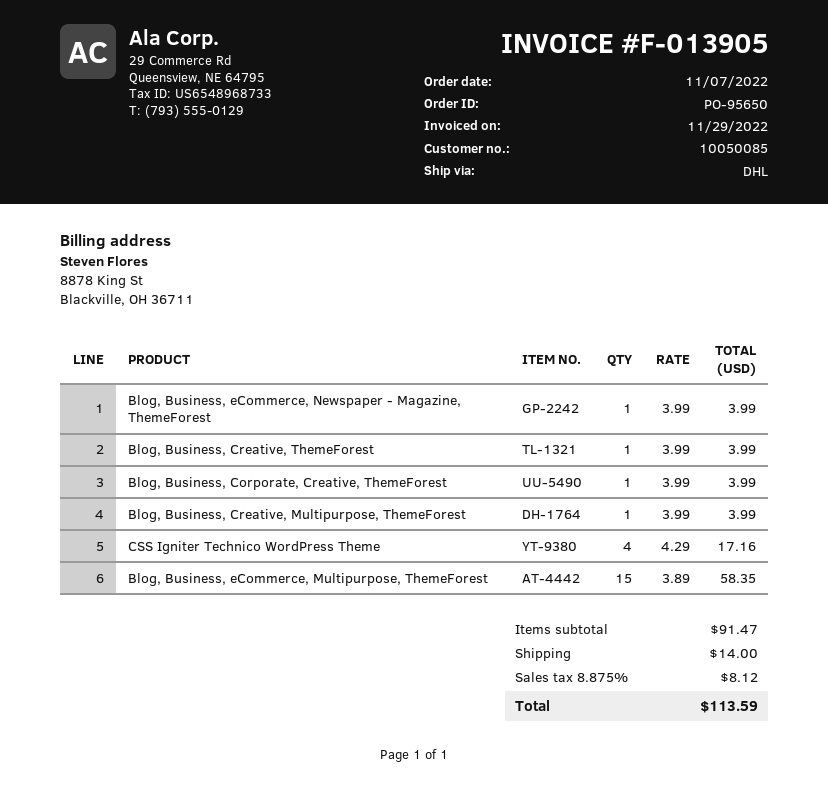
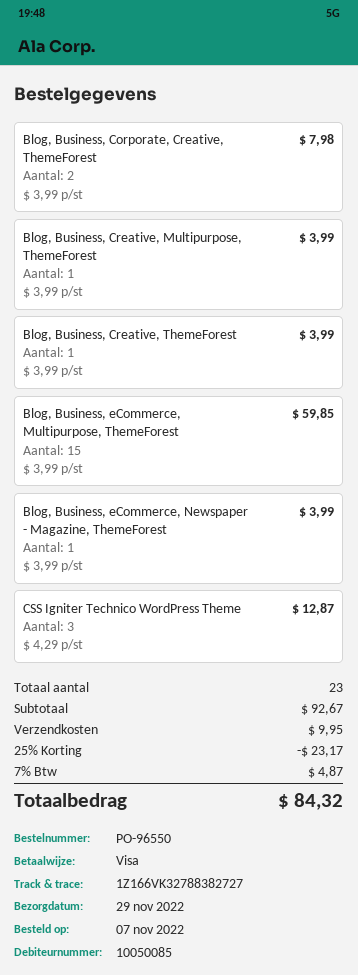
order number: PO-95650 -> PO-96550
Blog, Business, Corporate, Creative, ThemeForest: 1 x 3.99 = 3.99 -> 2 x 3.99 = 7.98
CSS Igniter Technico WordPress Theme: 4 x 4.29 = 17.16 -> 3 x 4.29 = 12.87
Blog, Business, eCommerce, Multipurpose, ThemeForest: 15 x 3.89 = 58.35 -> 15 x 3.99 = 59.85
subtotal: 91.47 -> 92.67
discount: none -> 25% = 23.17
shipping: 14.00 -> 9.95
tax: 8.875% = 8.12 -> 7% = 4.87
total: 113.59 -> 84.32

